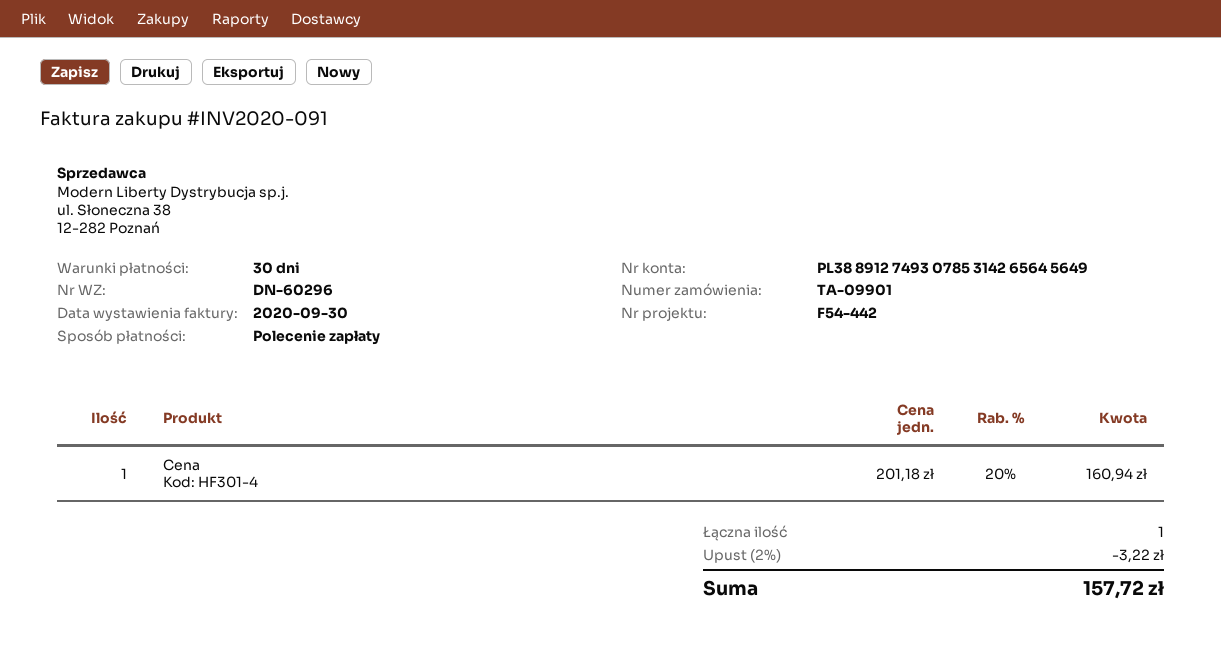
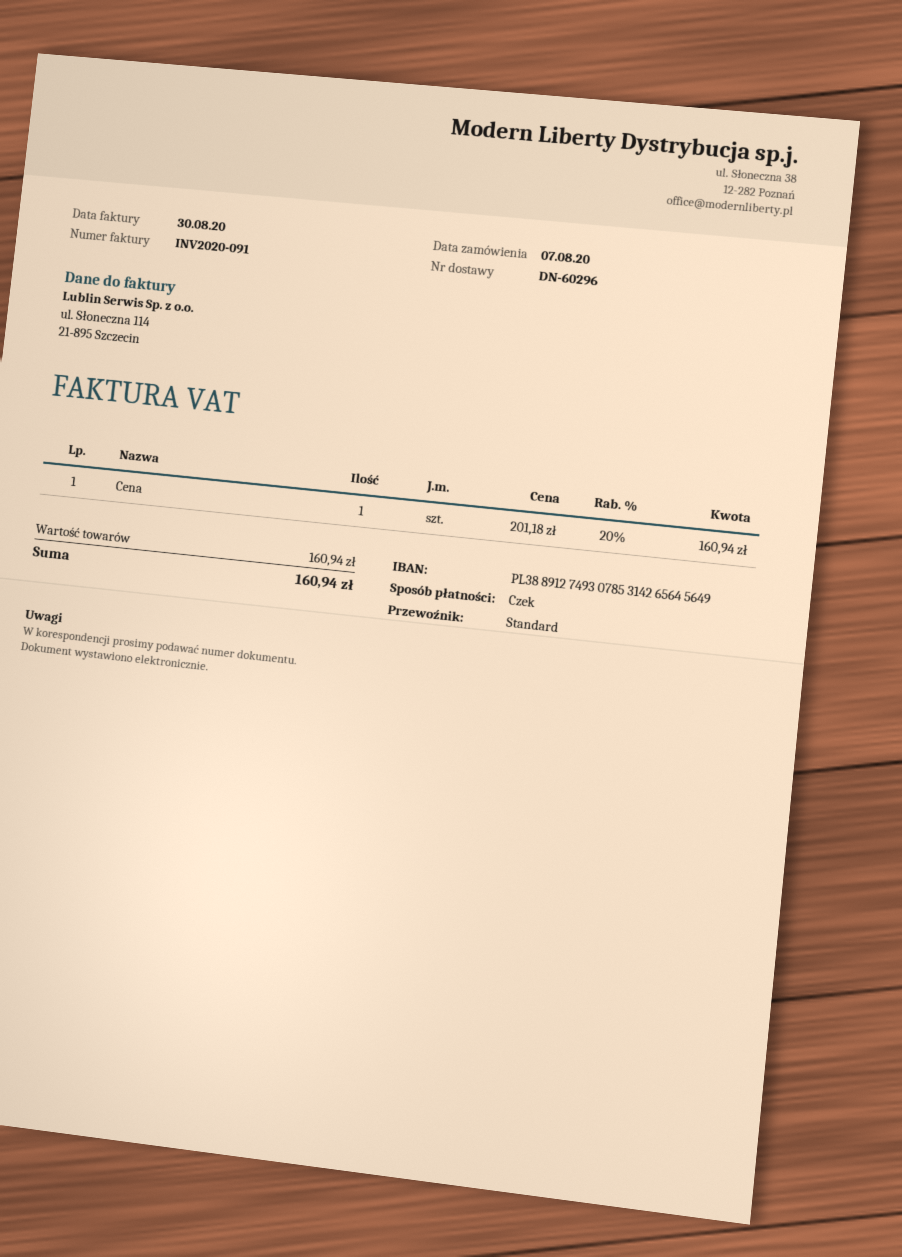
invoice date: 2020-09-30 -> 2020-08-30
payment method: direct debit -> cheque
discount: 2% = 3.22 -> none
total: 157.72 -> 160.94

